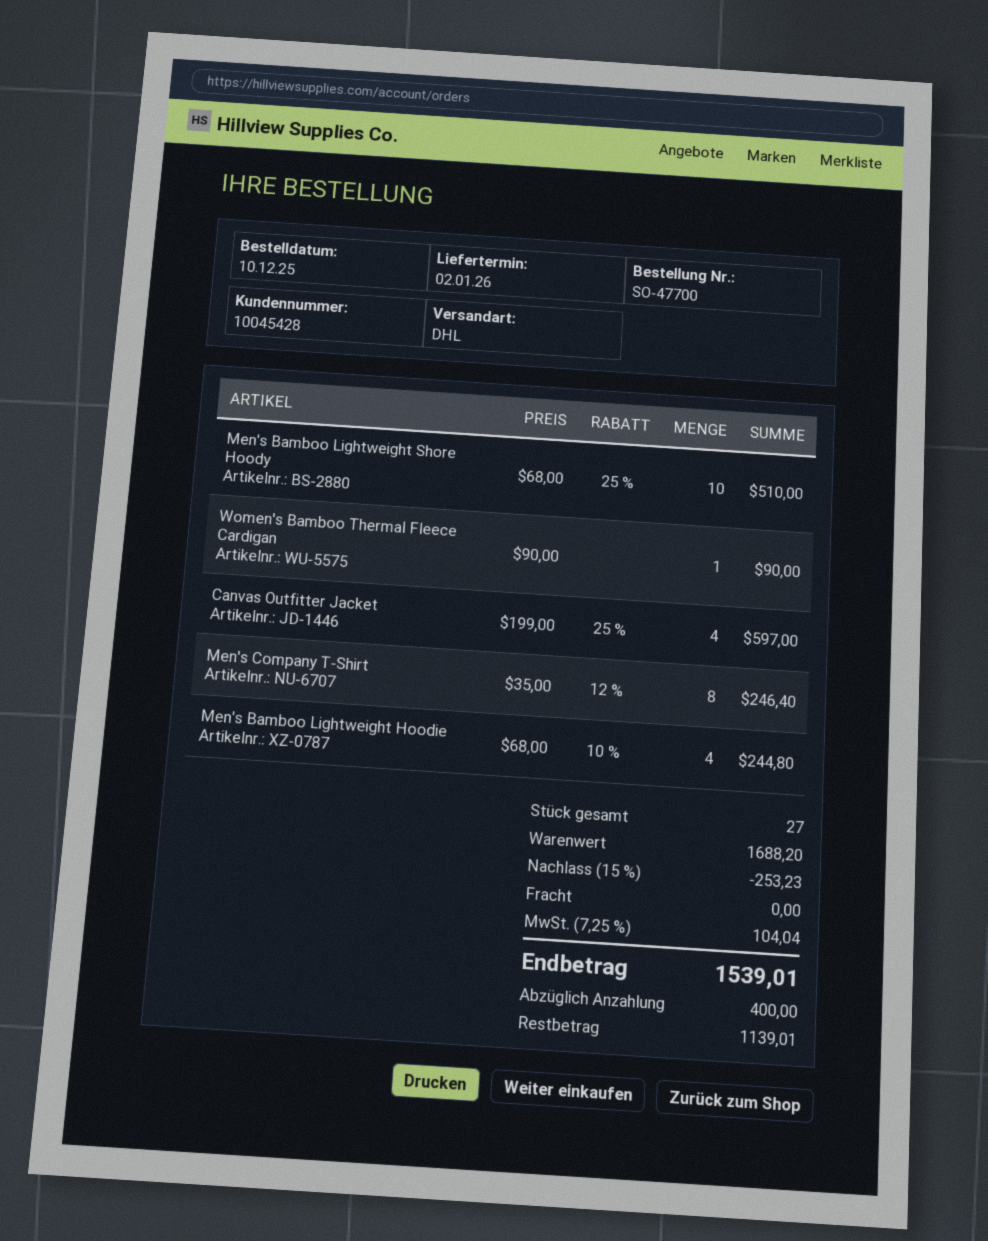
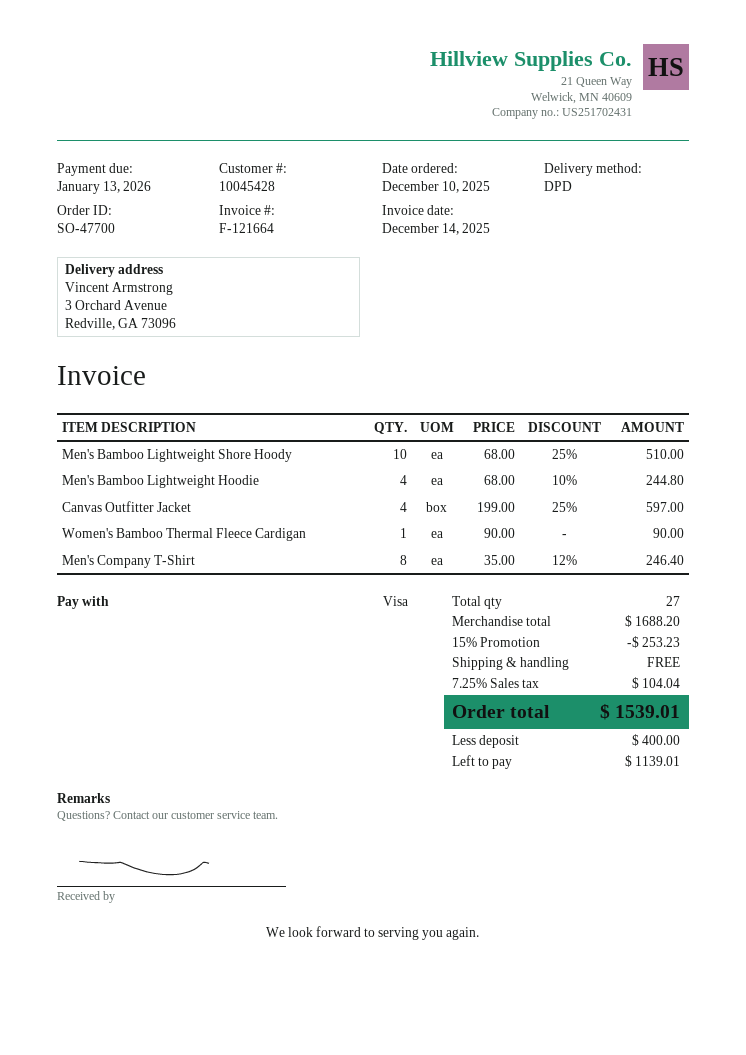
shipping method: DHL -> DPD

